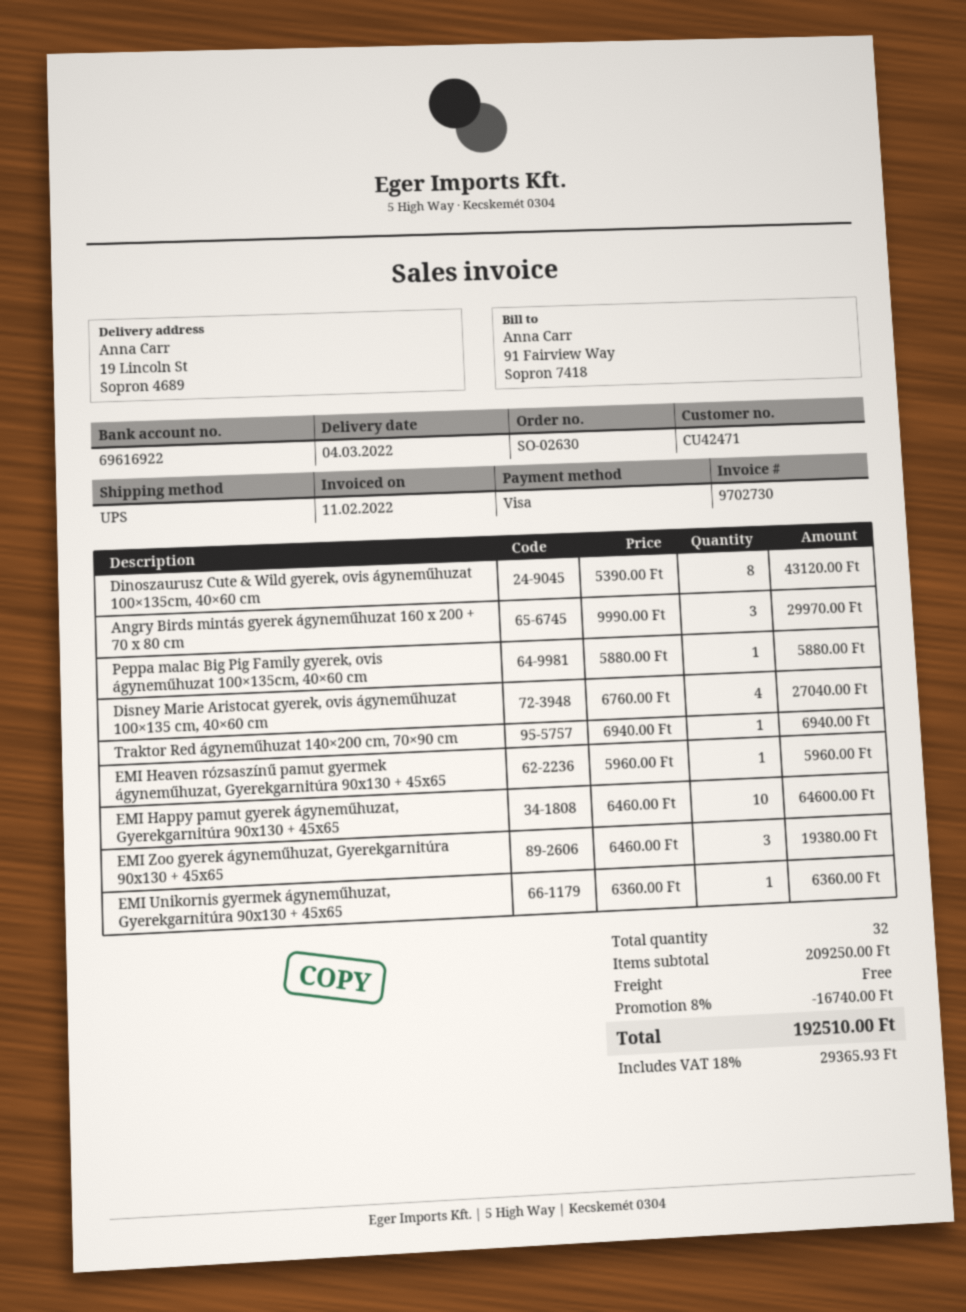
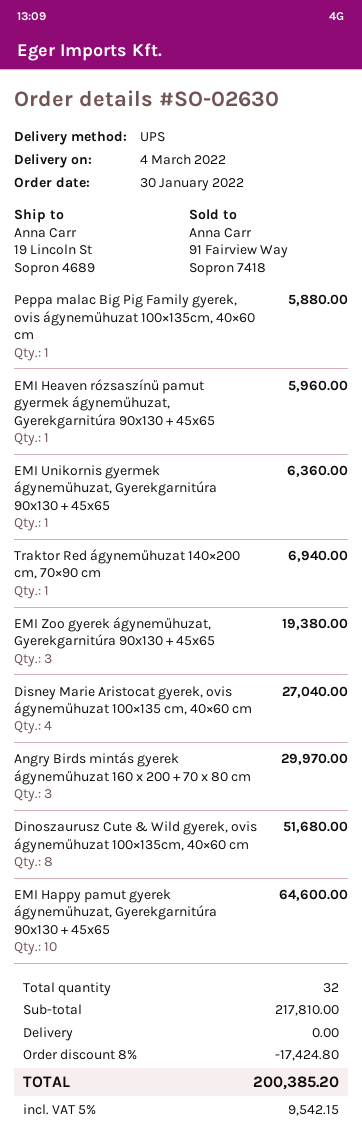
Dinoszaurusz Cute & Wild gyerek, ovis ágyneműhuzat 100×135cm, 40×60 cm: 8 for 43120.00 -> 8 for 51680.00
subtotal: 209250.00 -> 217810.00
discount: 8% = 16740.00 -> 8% = 17424.80
tax: 18% = 29365.93 -> 5% = 9542.15
total: 192510.00 -> 200385.20

